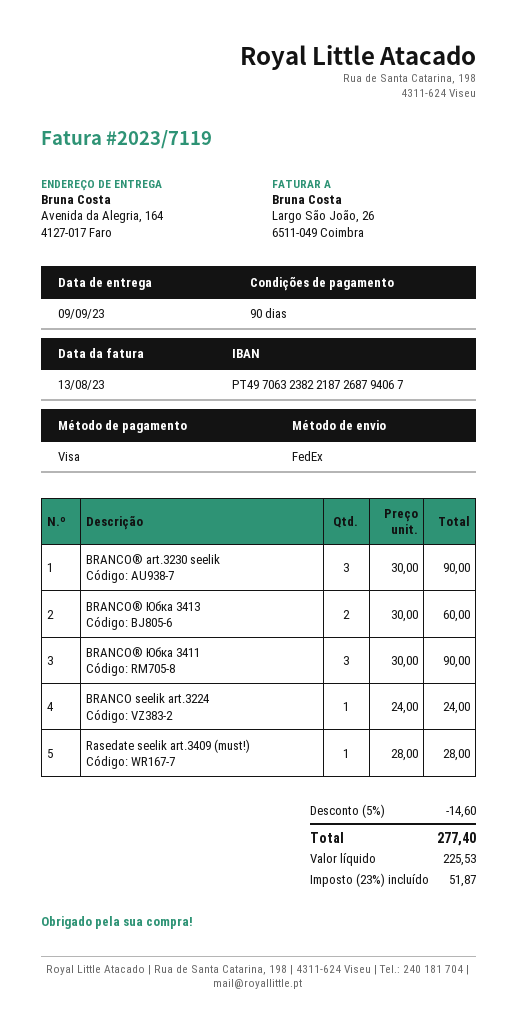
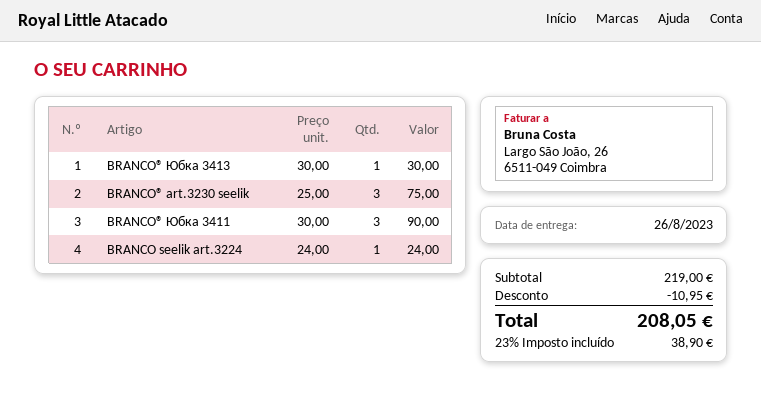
delivery date: 2023-09-09 -> 2023-08-26
BRANCO® art.3230 seelik: 3 x 30.00 = 90.00 -> 3 x 25.00 = 75.00
BRANCO® Юбка 3413: 2 x 30.00 = 60.00 -> 1 x 30.00 = 30.00
Rasedate seelik art.3409 (must!): 1 x 28.00 = 28.00 -> none
discount: 14.60 -> 10.95
tax: 23% = 51.87 -> 23% = 38.90
total: 277.40 -> 208.05

